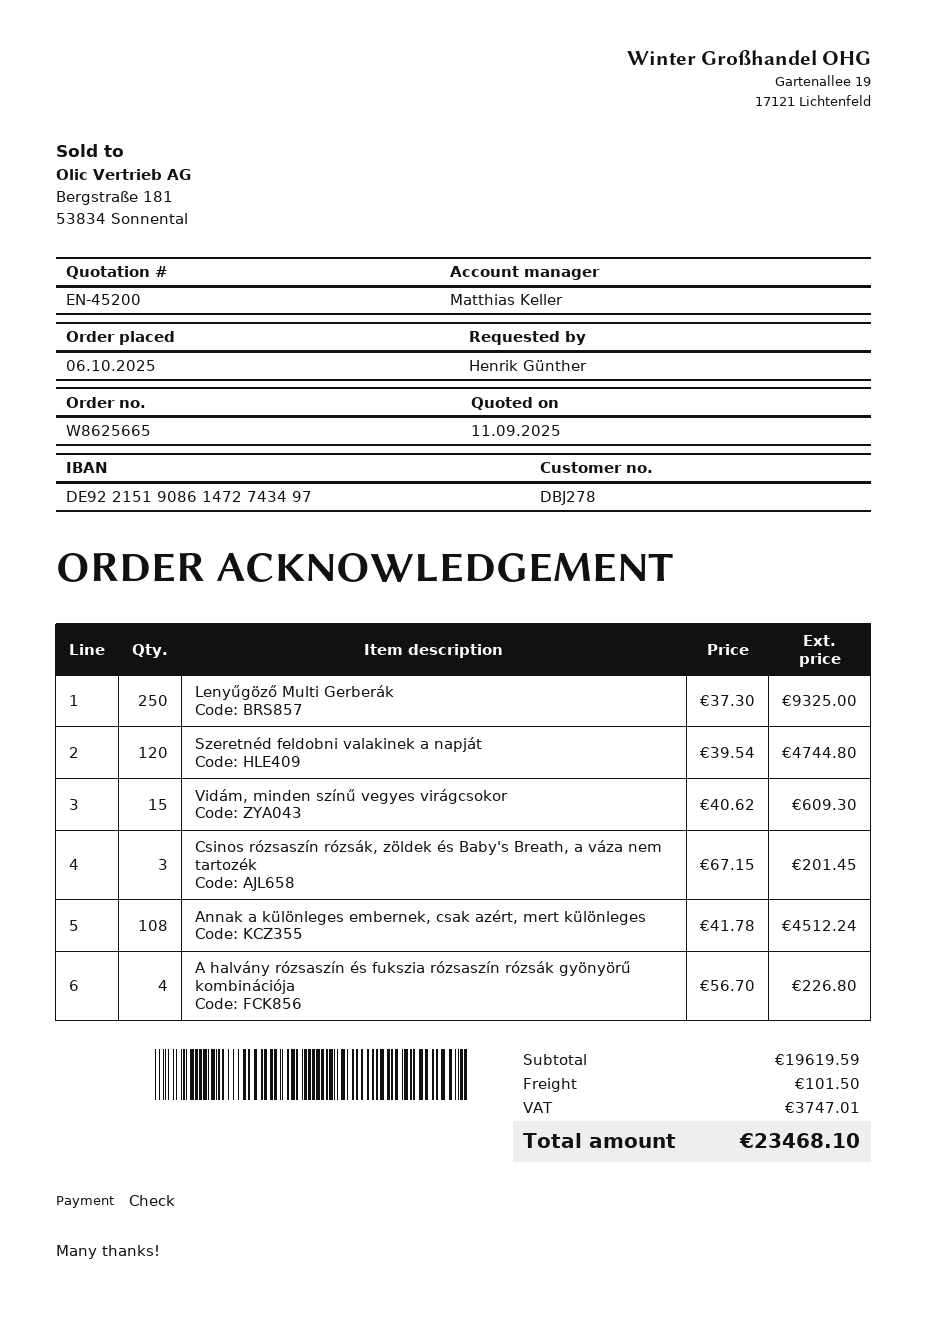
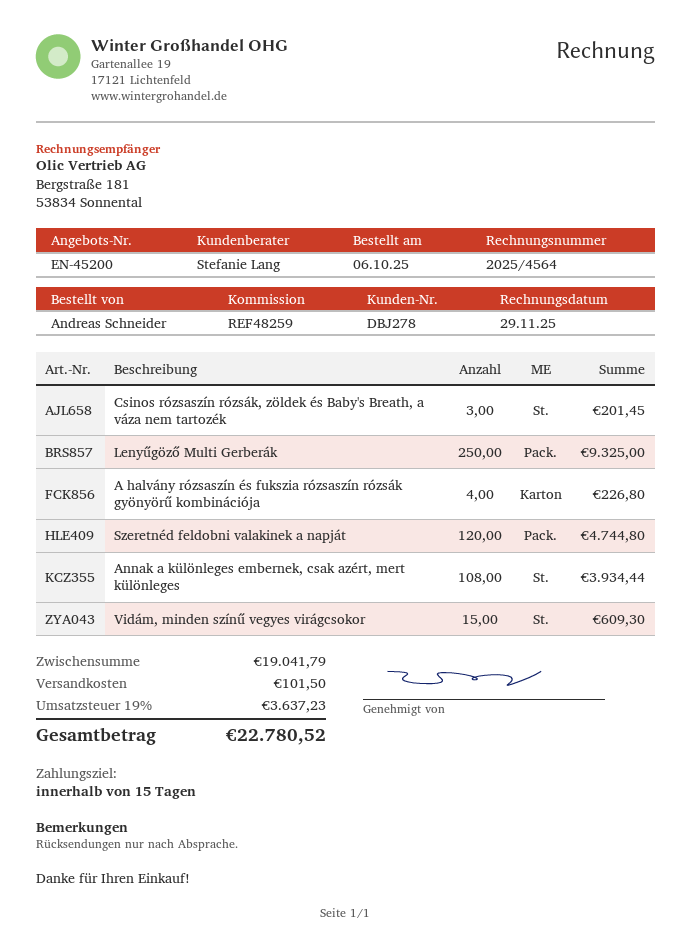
ordered by: Henrik Günther -> Andreas Schneider
sales rep: Matthias Keller -> Stefanie Lang
Annak a különleges embernek, csak azért, mert különleges: 108 for 4512.24 -> 108 for 3934.44
subtotal: 19619.59 -> 19041.79
tax: 3747.01 -> 3637.23
total: 23468.10 -> 22780.52

